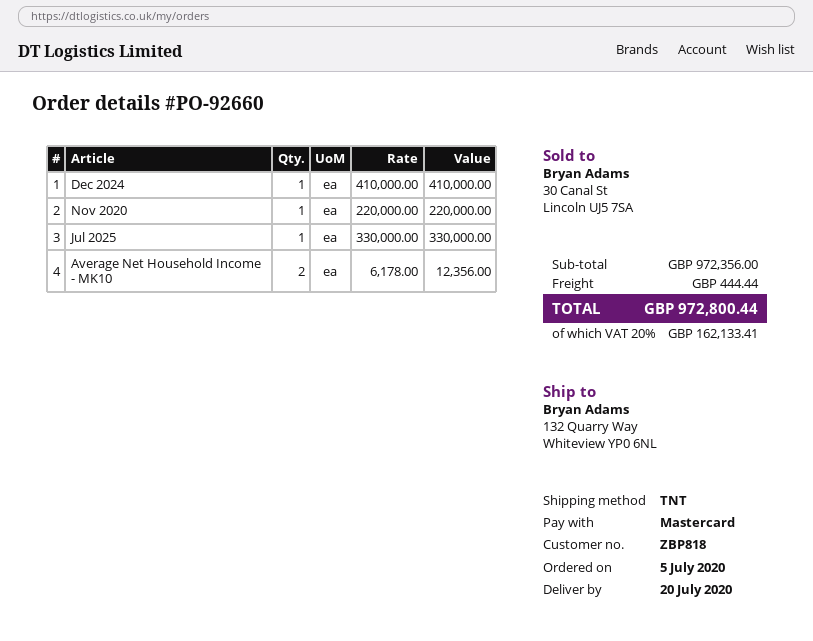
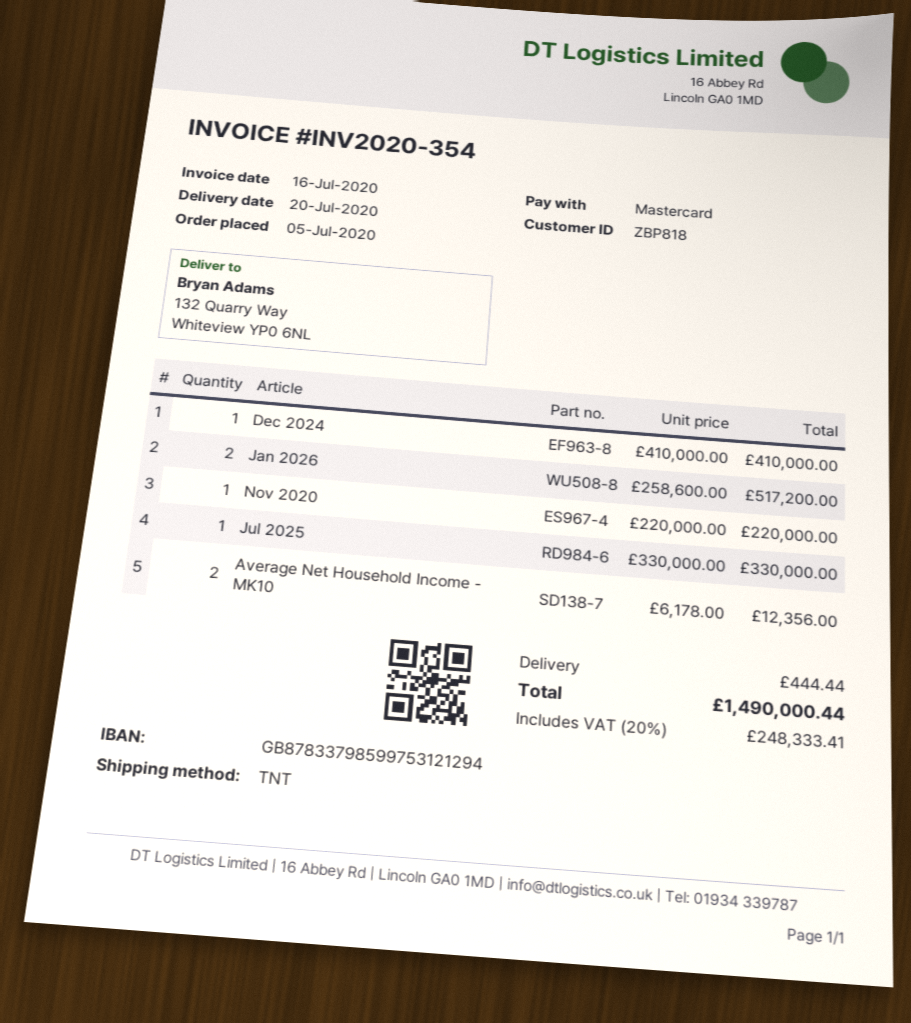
Jan 2026: none -> 2 x 258600.00 = 517200.00
tax: 20% = 162133.41 -> 20% = 248333.41
total: 972800.44 -> 1490000.44

